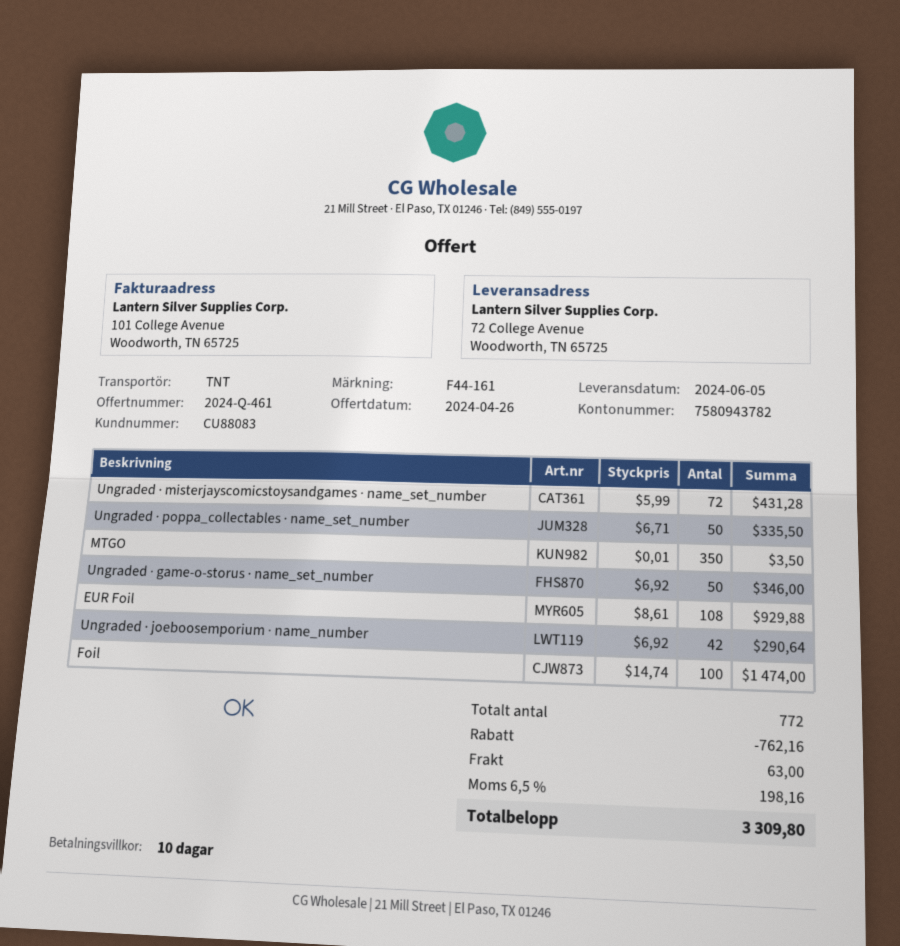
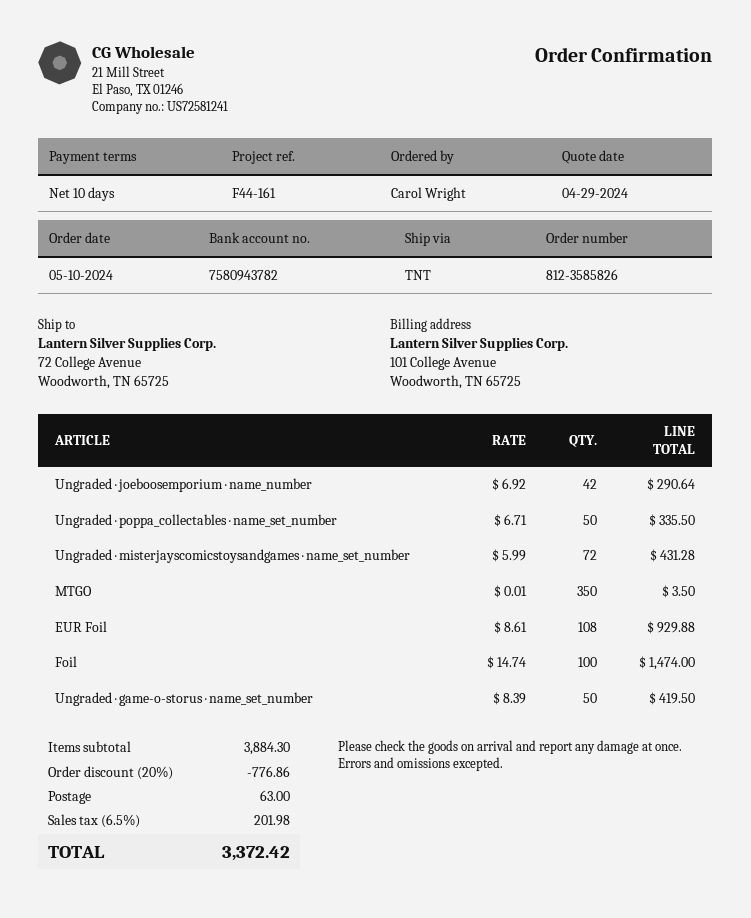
quote date: 2024-04-26 -> 2024-04-29
Ungraded · game-o-storus · name_set_number: 50 x 6.92 = 346.00 -> 50 x 8.39 = 419.50
discount: 762.16 -> 776.86
tax: 6.5% = 198.16 -> 6.5% = 201.98
total: 3309.80 -> 3372.42

